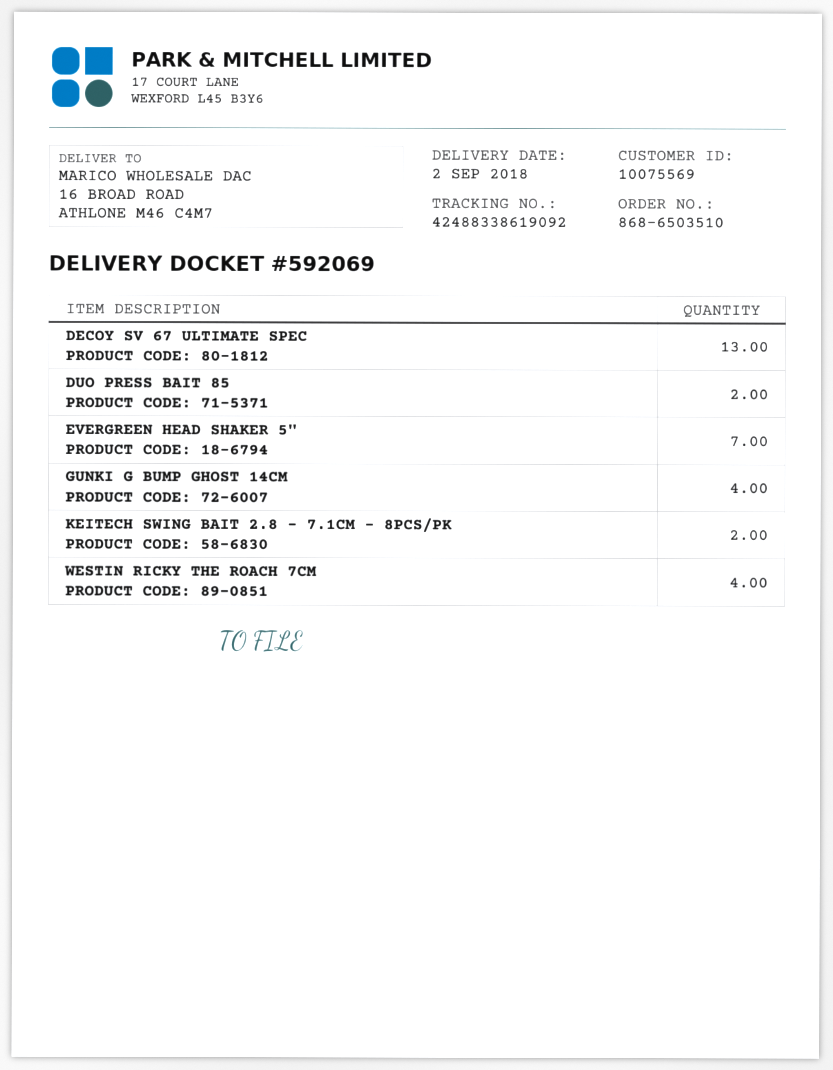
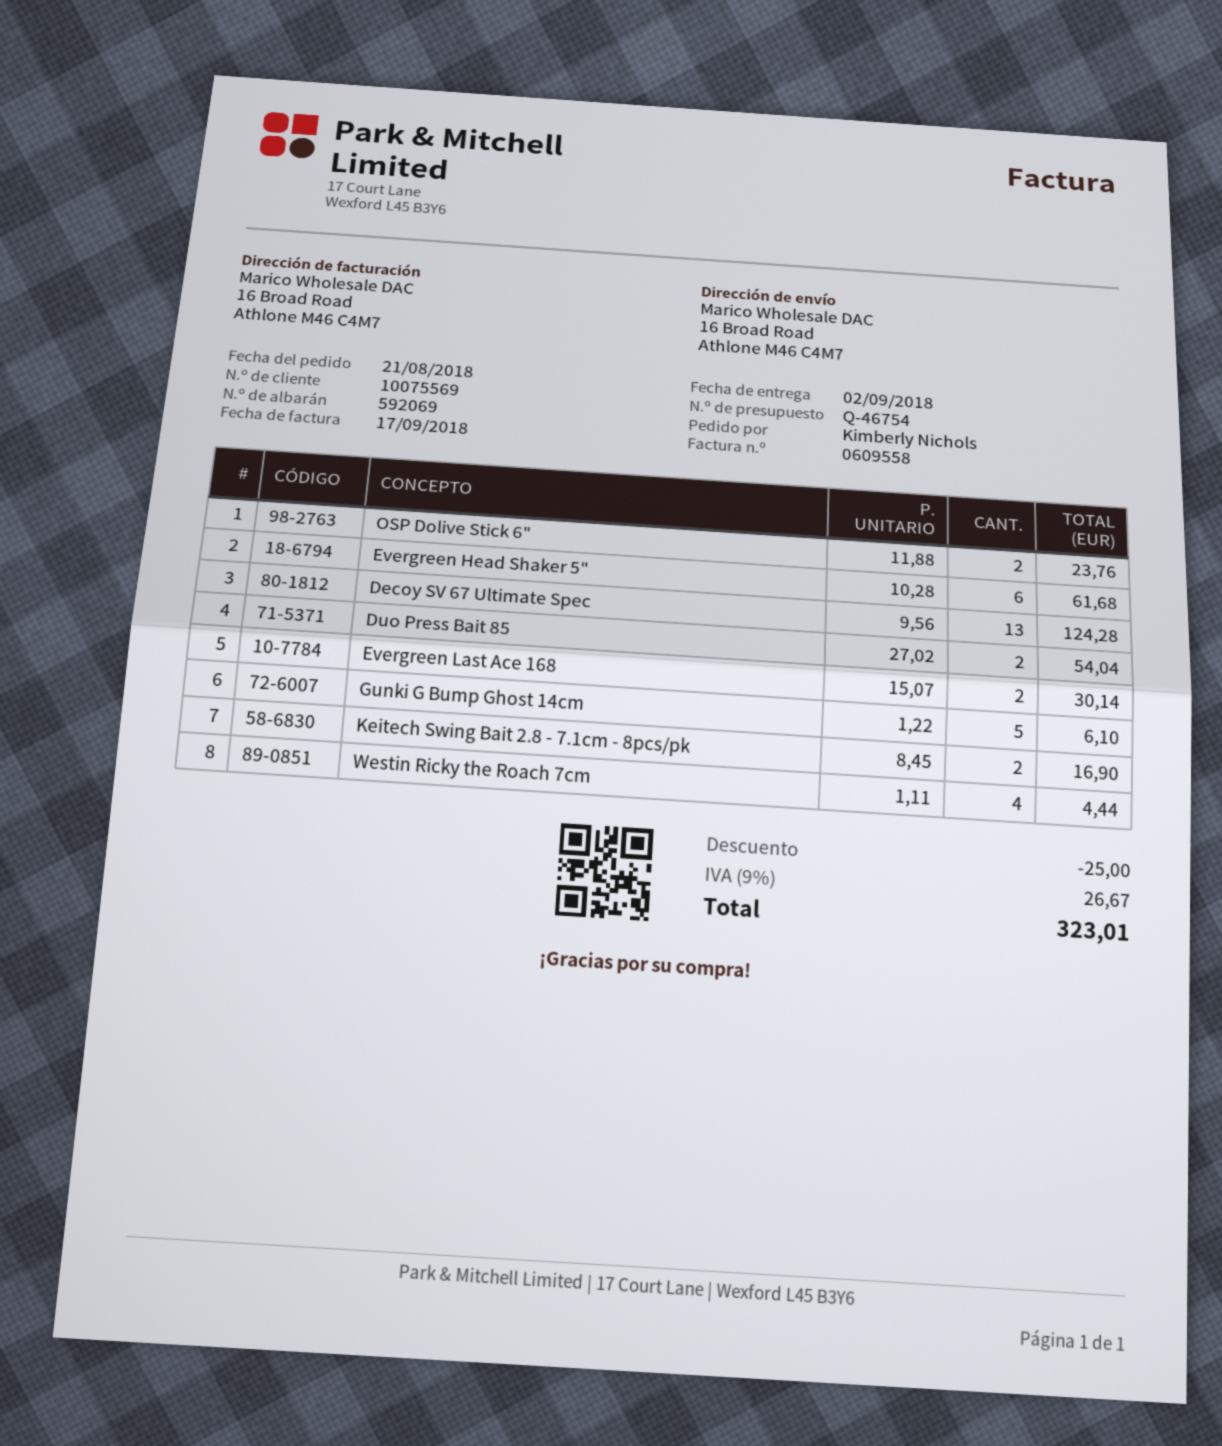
EVERGREEN HEAD SHAKER 5": 7 -> 6
GUNKI G BUMP GHOST 14CM: 4 -> 5
OSP Dolive Stick 6": none -> 2
Evergreen Last Ace 168: none -> 2

